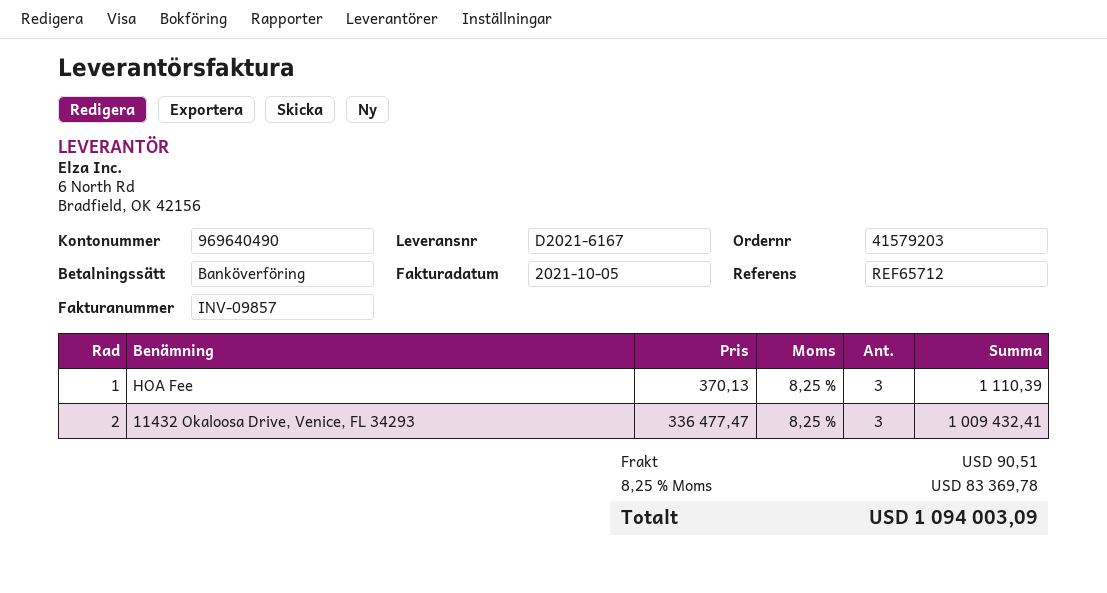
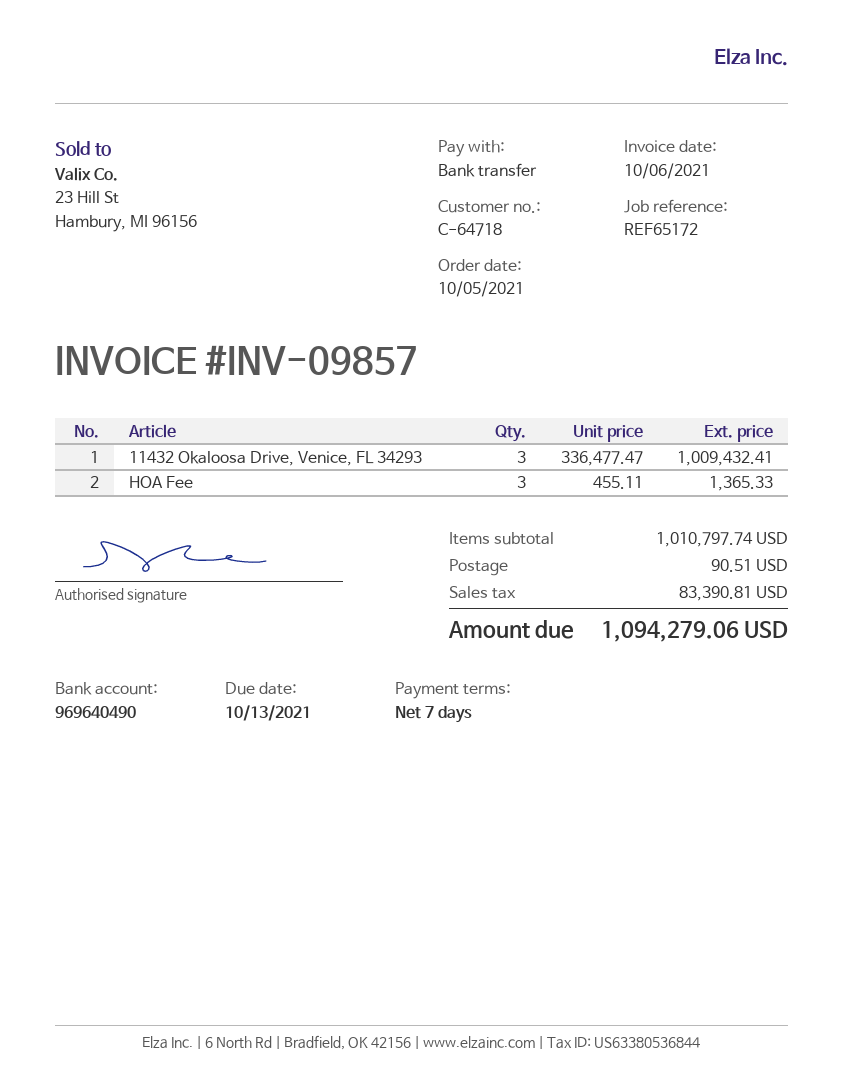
invoice date: 2021-10-05 -> 2021-10-06
reference: REF65712 -> REF65172
HOA Fee: 3 x 370.13 = 1110.39 -> 3 x 455.11 = 1365.33
tax: 83369.78 -> 83390.81
total: 1094003.09 -> 1094279.06

